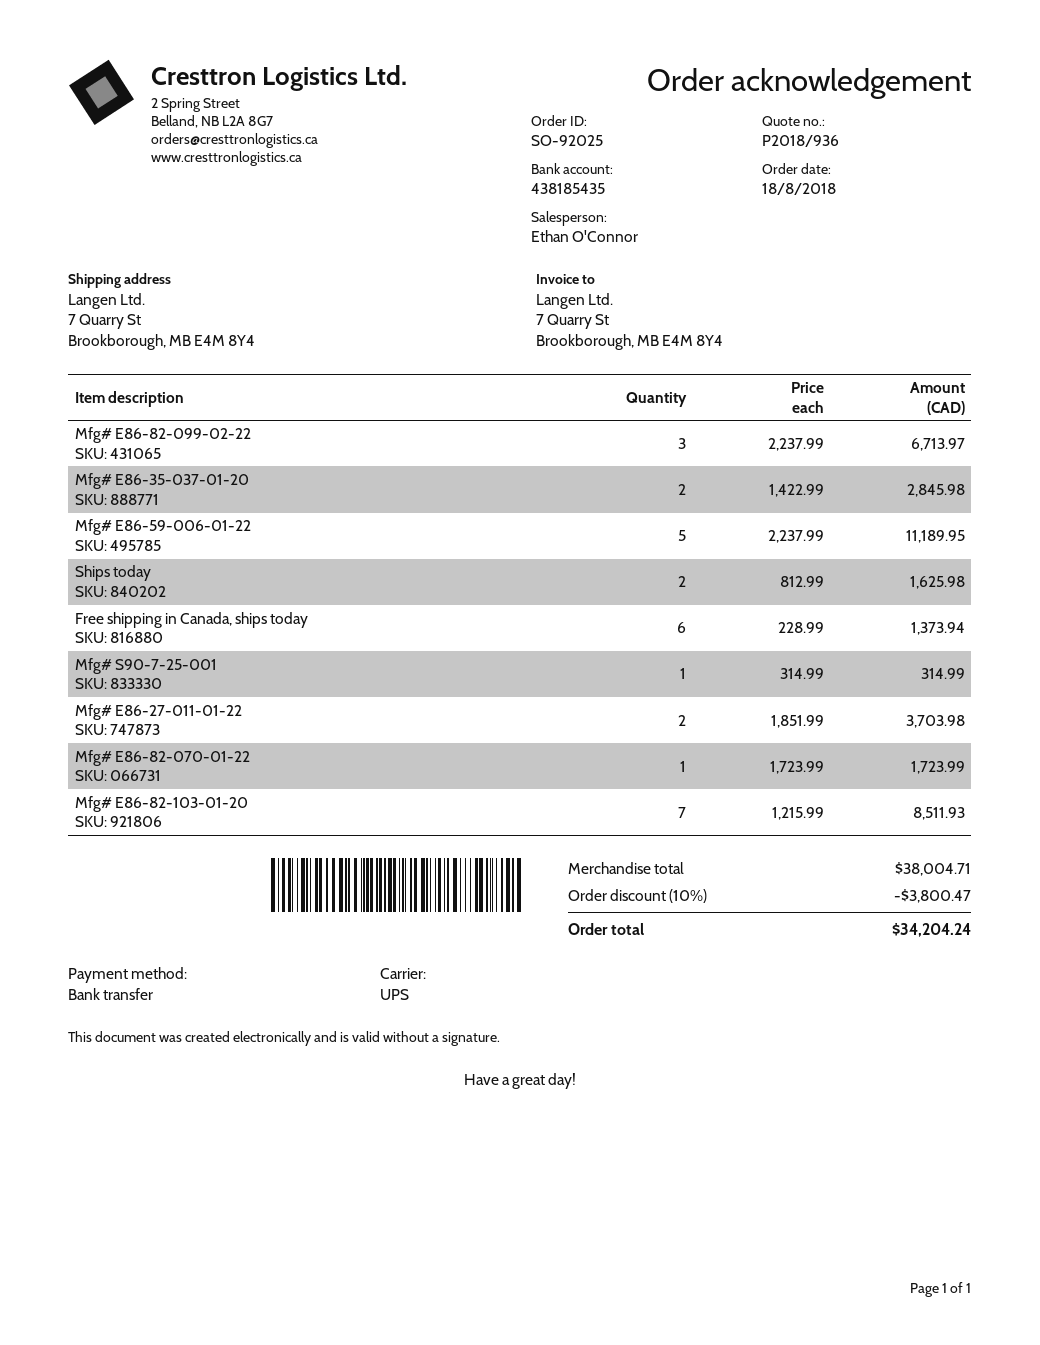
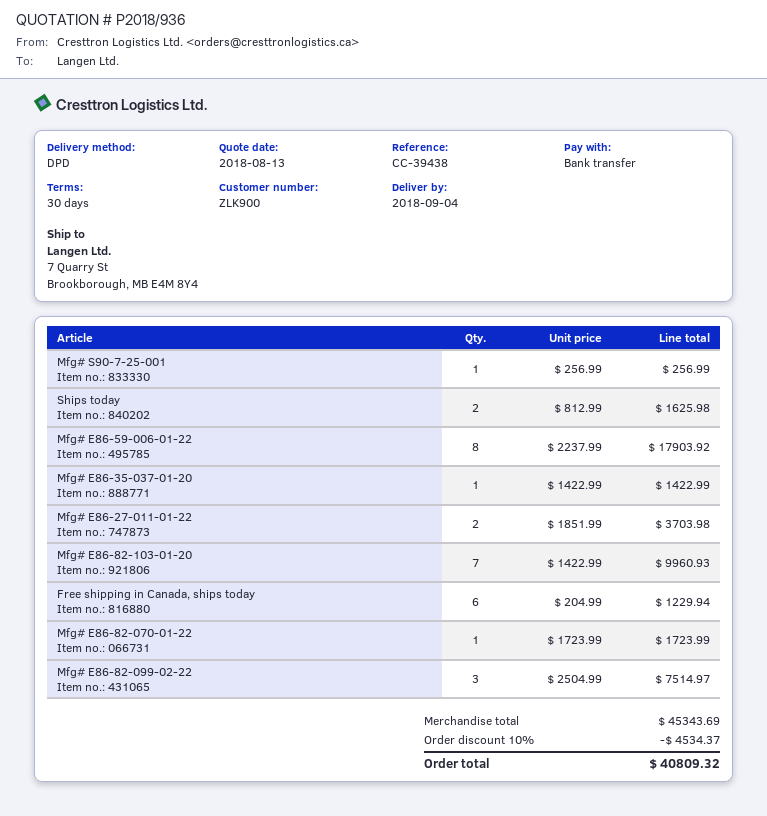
shipping method: UPS -> DPD
Mfg# E86-82-099-02-22: 3 x 2237.99 = 6713.97 -> 3 x 2504.99 = 7514.97
Mfg# E86-35-037-01-20: 2 x 1422.99 = 2845.98 -> 1 x 1422.99 = 1422.99
Mfg# E86-59-006-01-22: 5 x 2237.99 = 11189.95 -> 8 x 2237.99 = 17903.92
Free shipping in Canada, ships today: 6 x 228.99 = 1373.94 -> 6 x 204.99 = 1229.94
Mfg# S90-7-25-001: 1 x 314.99 = 314.99 -> 1 x 256.99 = 256.99
Mfg# E86-82-103-01-20: 7 x 1215.99 = 8511.93 -> 7 x 1422.99 = 9960.93
subtotal: 38004.71 -> 45343.69
discount: 10% = 3800.47 -> 10% = 4534.37
total: 34204.24 -> 40809.32

